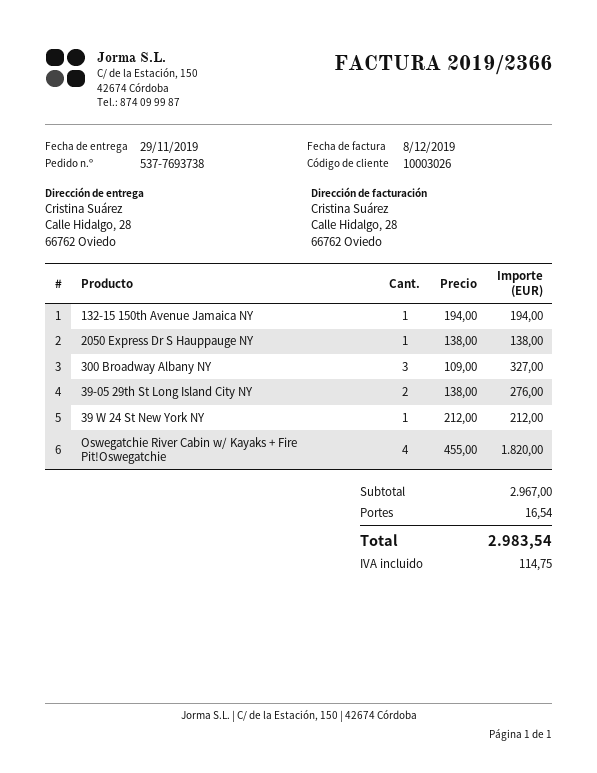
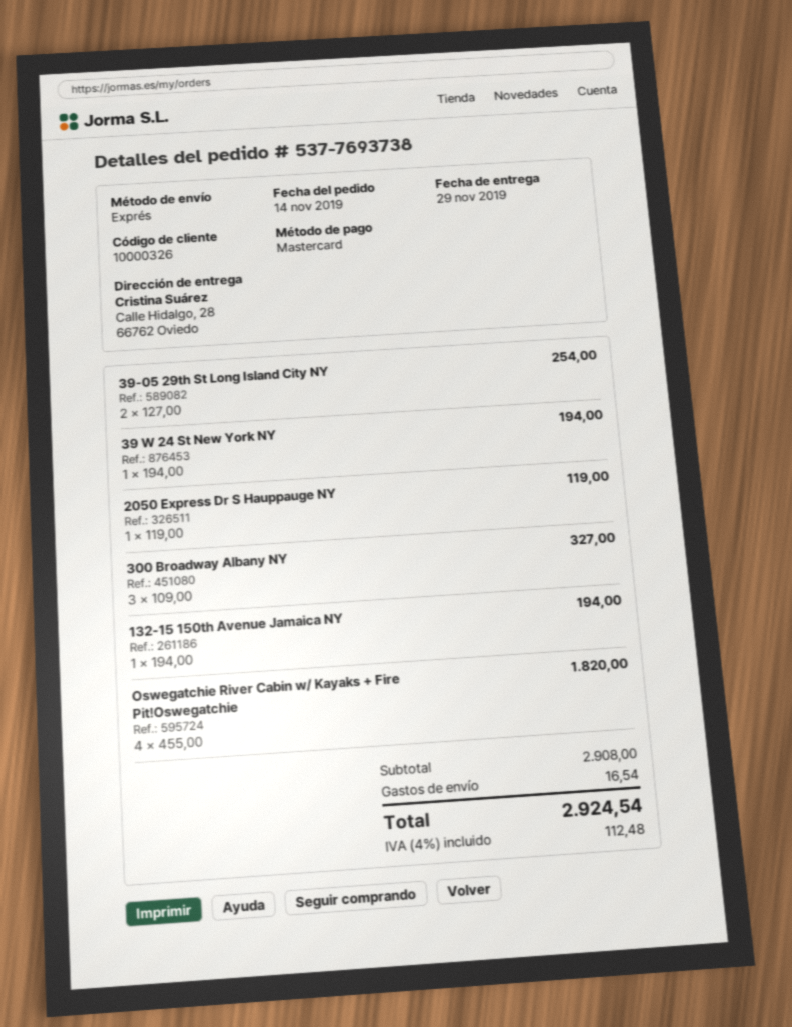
customer number: 10003026 -> 10000326
2050 Express Dr S Hauppauge NY: 1 x 138.00 = 138.00 -> 1 x 119.00 = 119.00
39-05 29th St Long Island City NY: 2 x 138.00 = 276.00 -> 2 x 127.00 = 254.00
39 W 24 St New York NY: 1 x 212.00 = 212.00 -> 1 x 194.00 = 194.00
subtotal: 2967.00 -> 2908.00
tax: 114.75 -> 112.48
total: 2983.54 -> 2924.54

